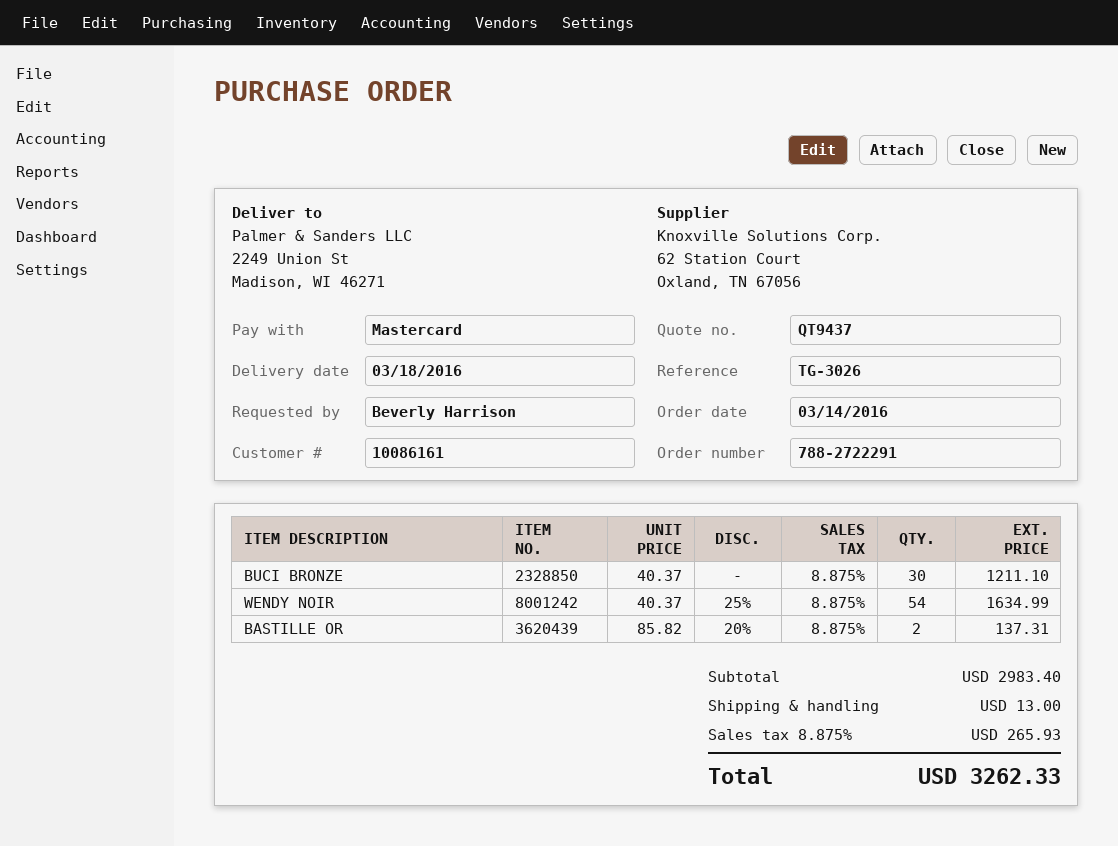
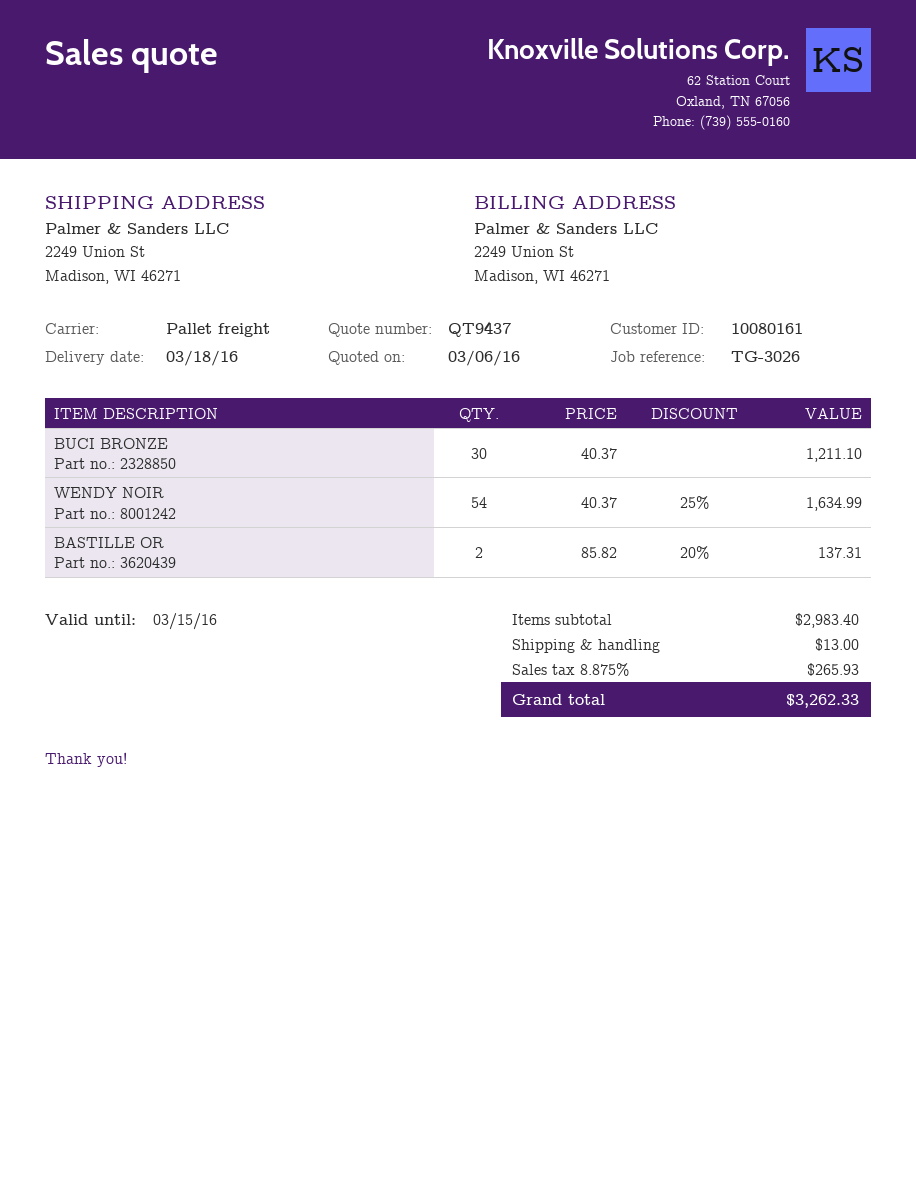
customer number: 10086161 -> 10080161

